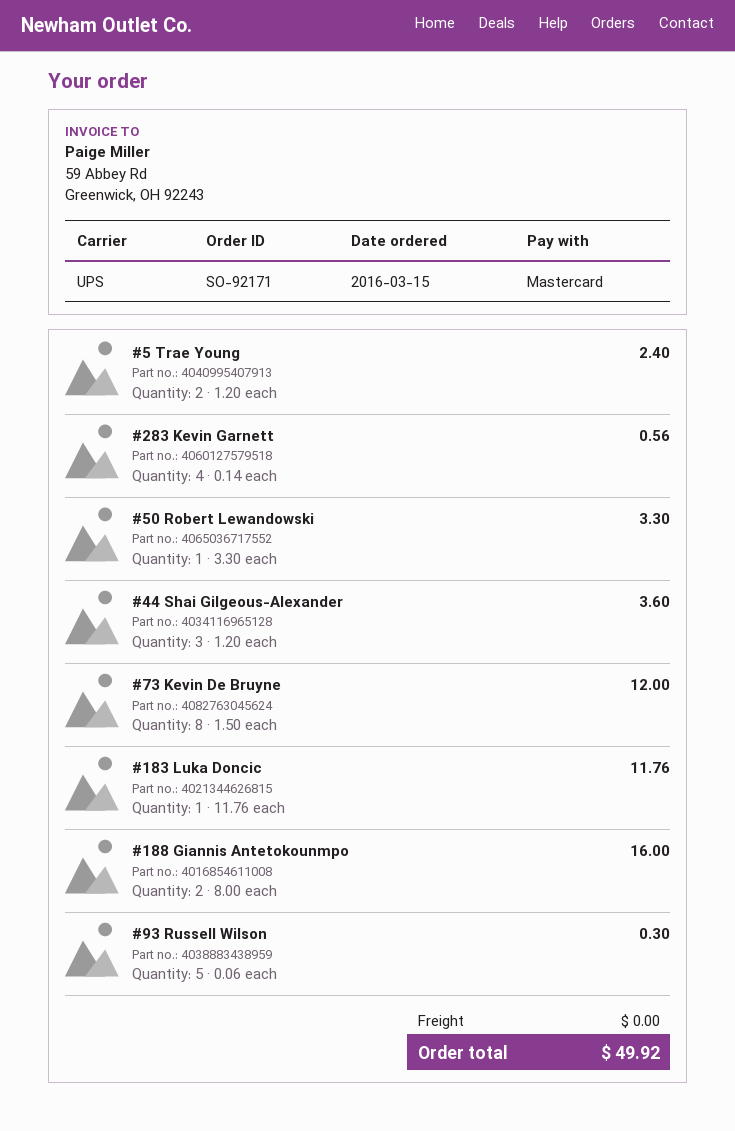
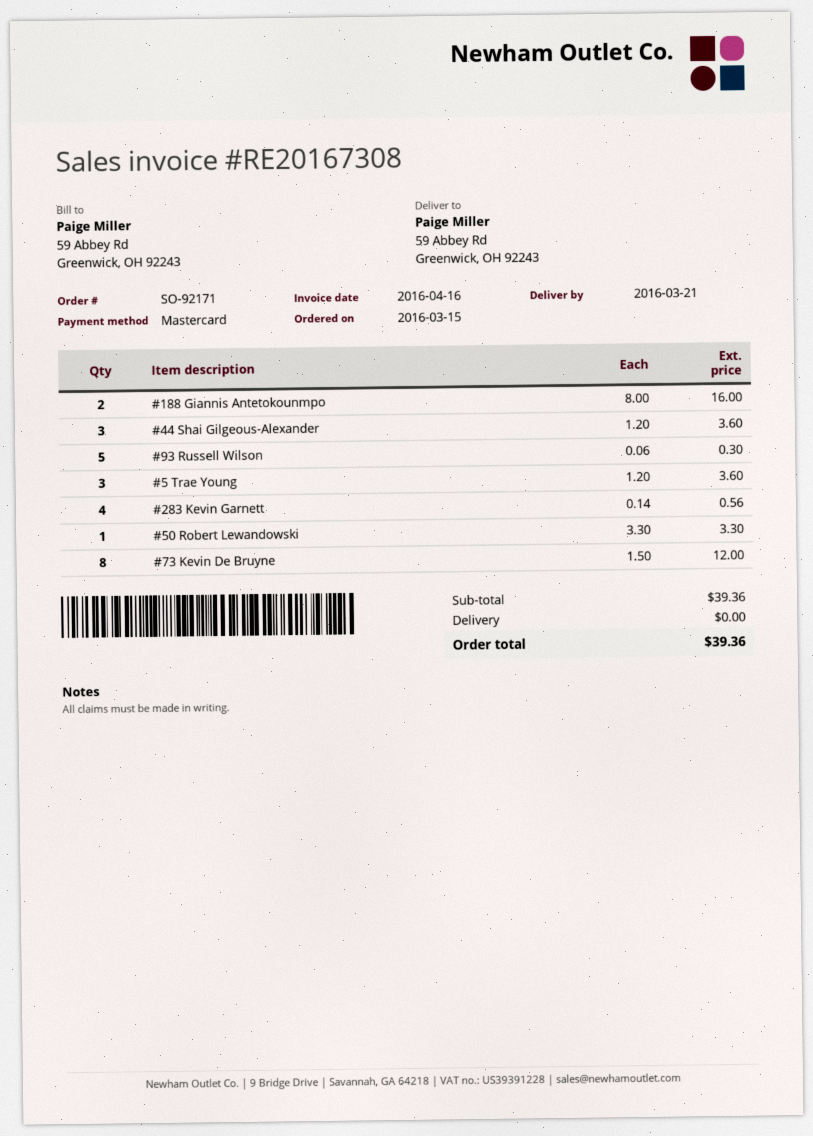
#5 Trae Young: 2 x 1.20 = 2.40 -> 3 x 1.20 = 3.60
#183 Luka Doncic: 1 x 11.76 = 11.76 -> none
total: 49.92 -> 39.36

